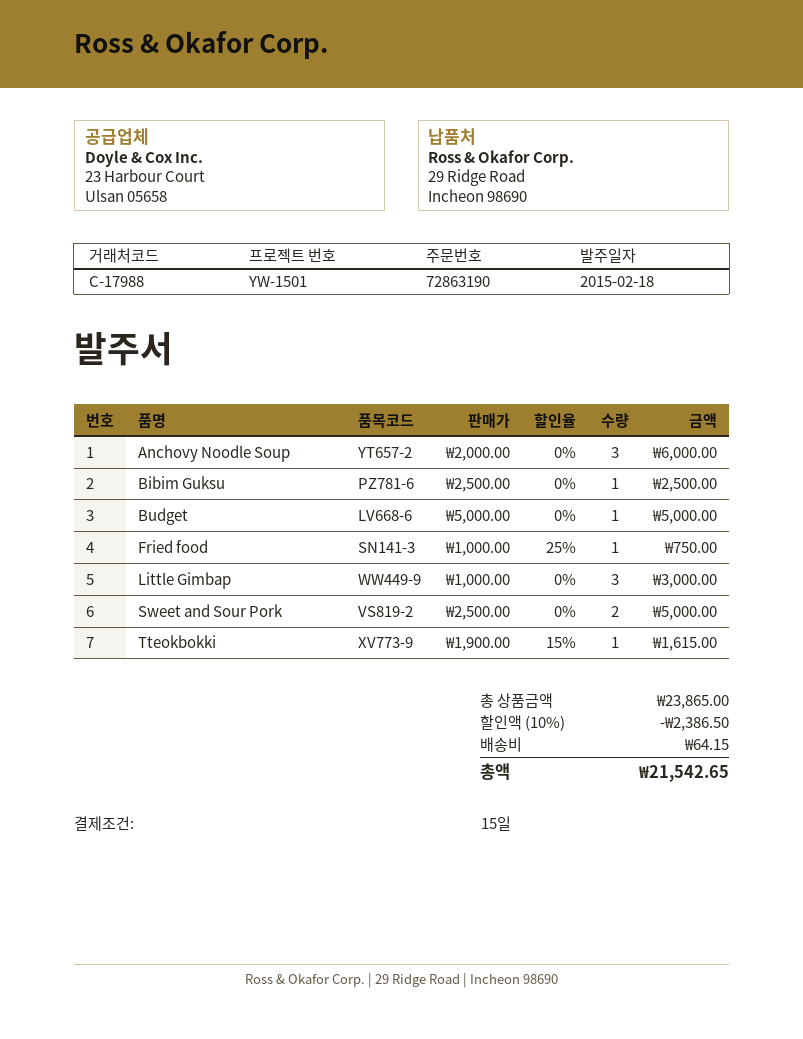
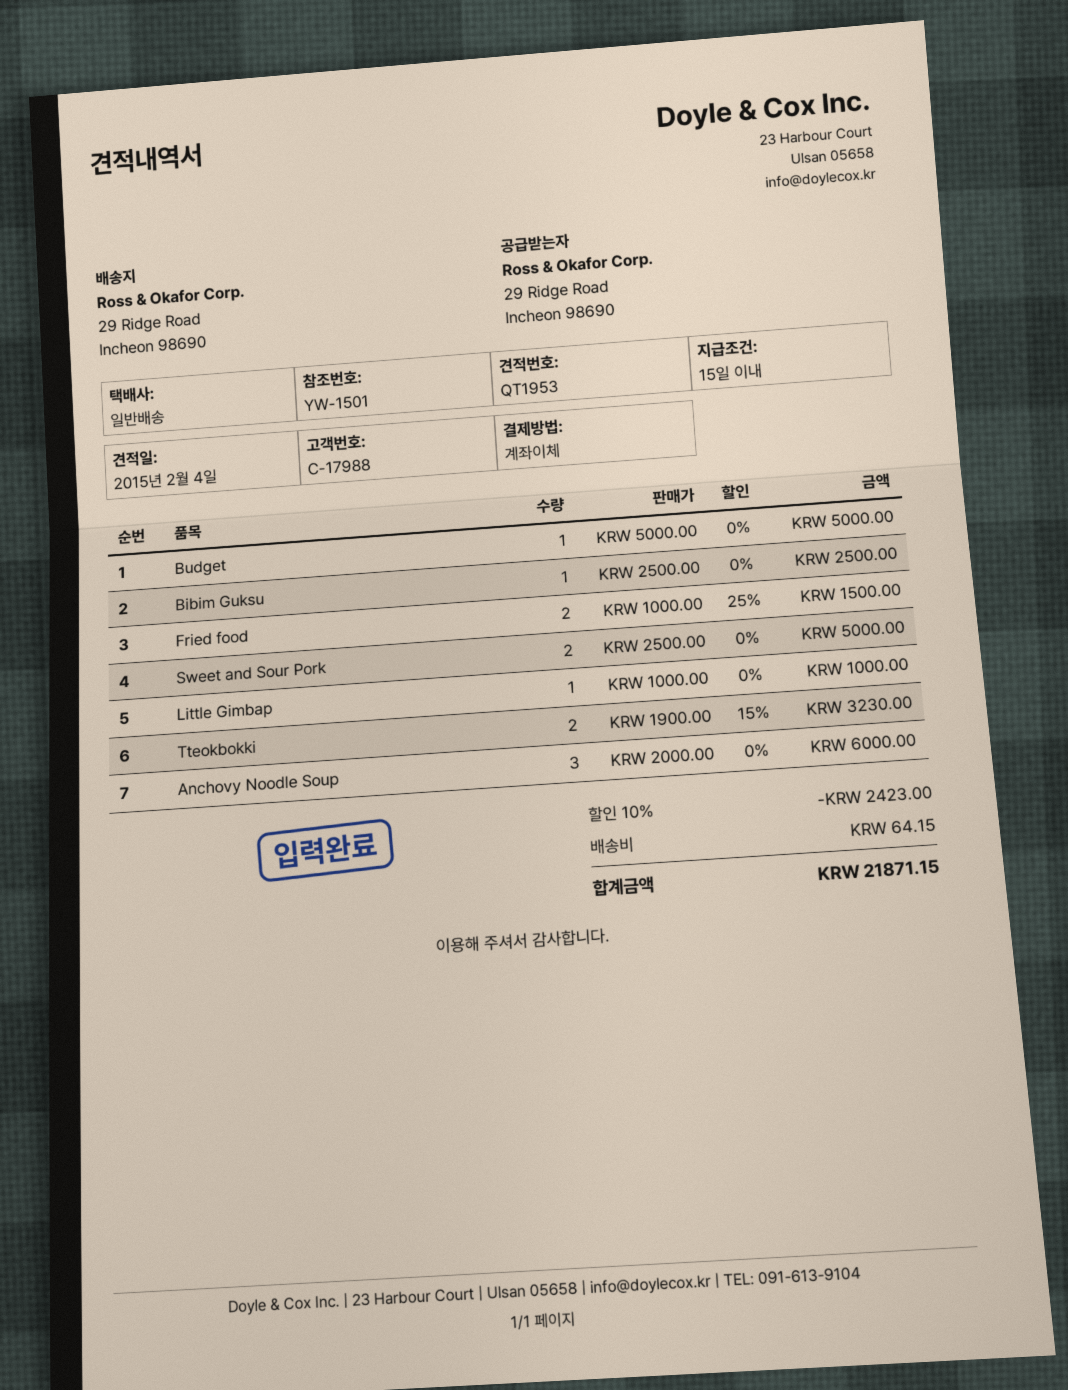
Fried food: 1 x 1000.00 - 25% = 750.00 -> 2 x 1000.00 - 25% = 1500.00
Little Gimbap: 3 x 1000.00 = 3000.00 -> 1 x 1000.00 = 1000.00
Tteokbokki: 1 x 1900.00 - 15% = 1615.00 -> 2 x 1900.00 - 15% = 3230.00
discount: 10% = 2386.50 -> 10% = 2423.00
total: 21542.65 -> 21871.15

